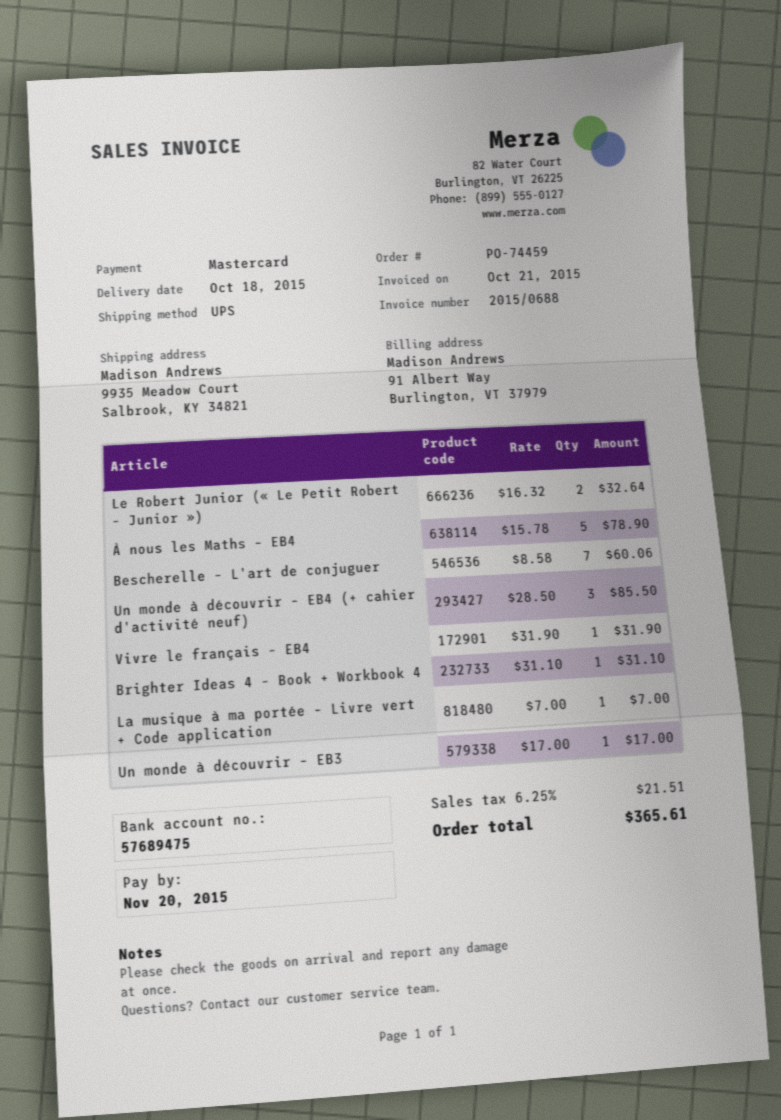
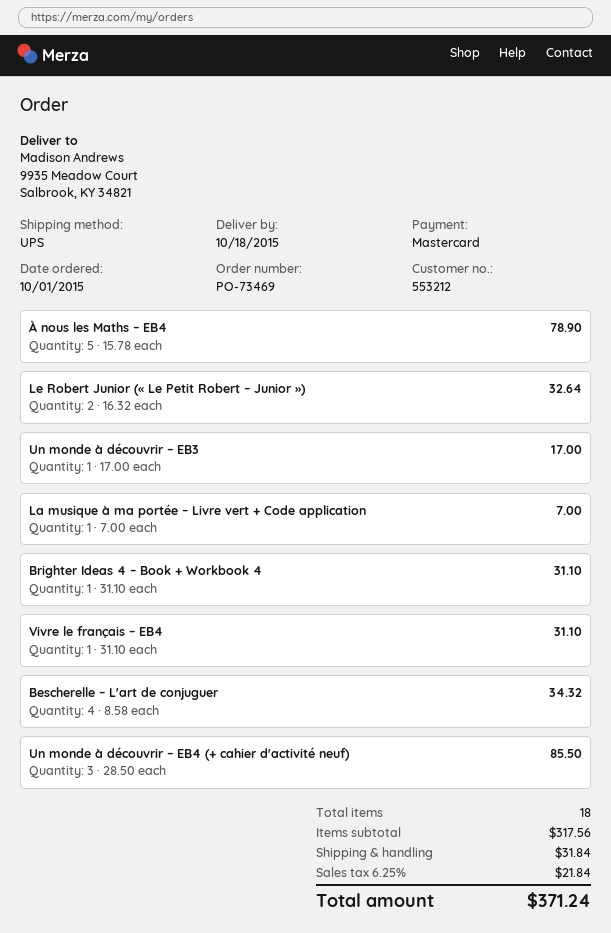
order number: PO-74459 -> PO-73469
Bescherelle – L'art de conjuguer: 7 x 8.58 = 60.06 -> 4 x 8.58 = 34.32
Vivre le français – EB4: 1 x 31.90 = 31.90 -> 1 x 31.10 = 31.10
shipping: none -> 31.84
tax: 6.25% = 21.51 -> 6.25% = 21.84
total: 365.61 -> 371.24

